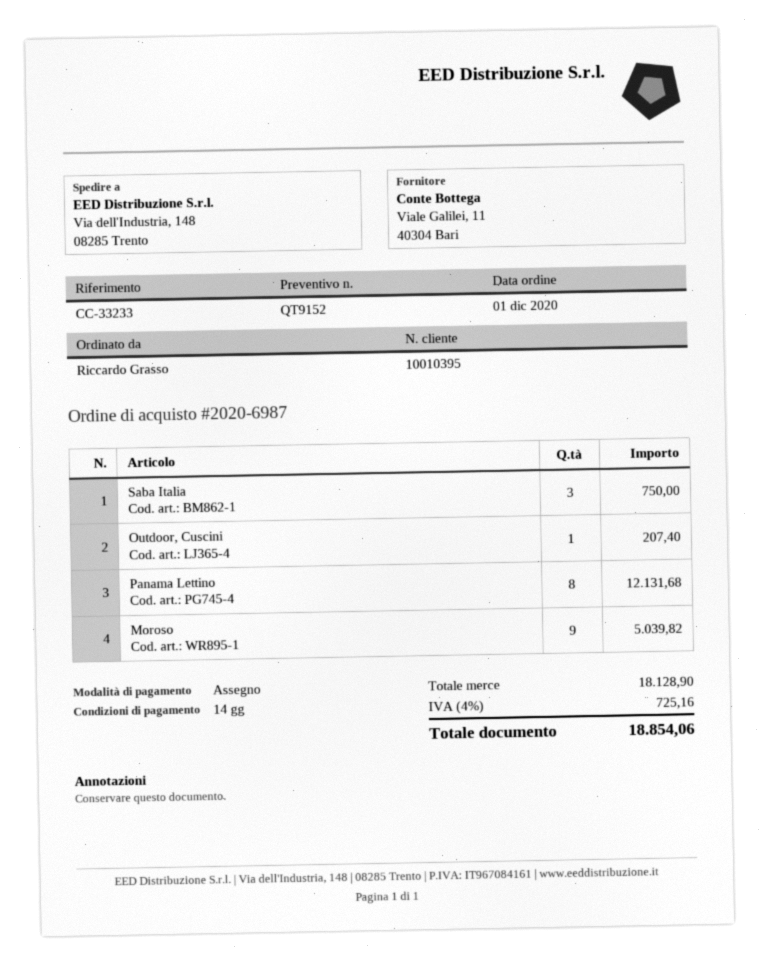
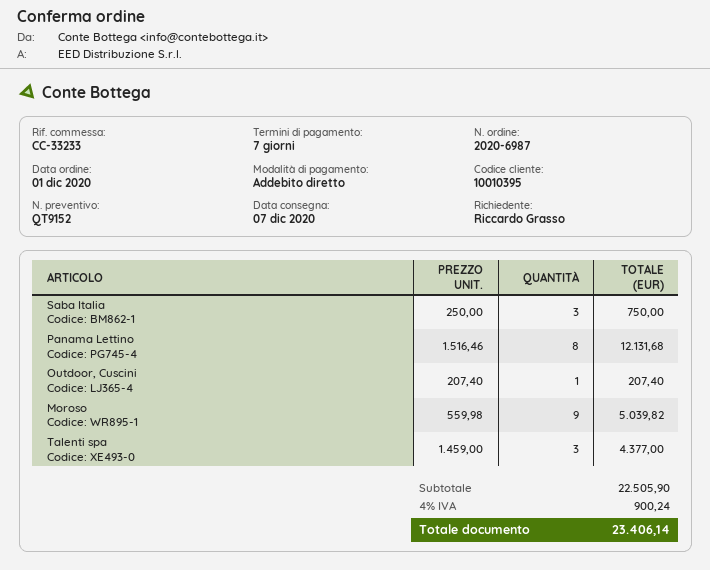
payment terms: 14 days -> 7 days
payment method: cheque -> direct debit
Talenti spa: none -> 3 for 4377.00
subtotal: 18128.90 -> 22505.90
tax: 4% = 725.16 -> 4% = 900.24
total: 18854.06 -> 23406.14

